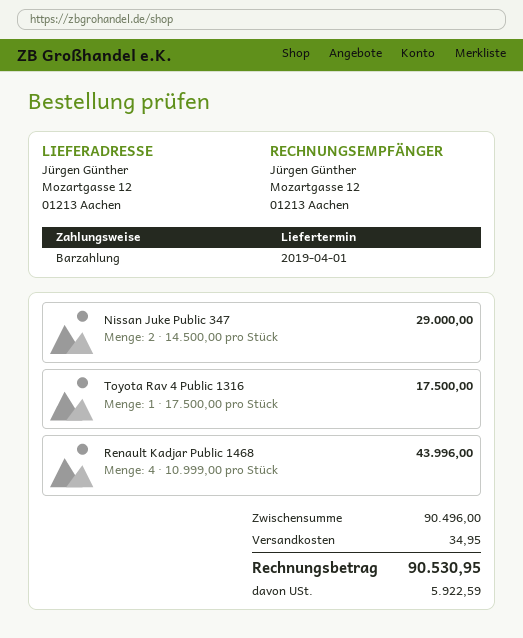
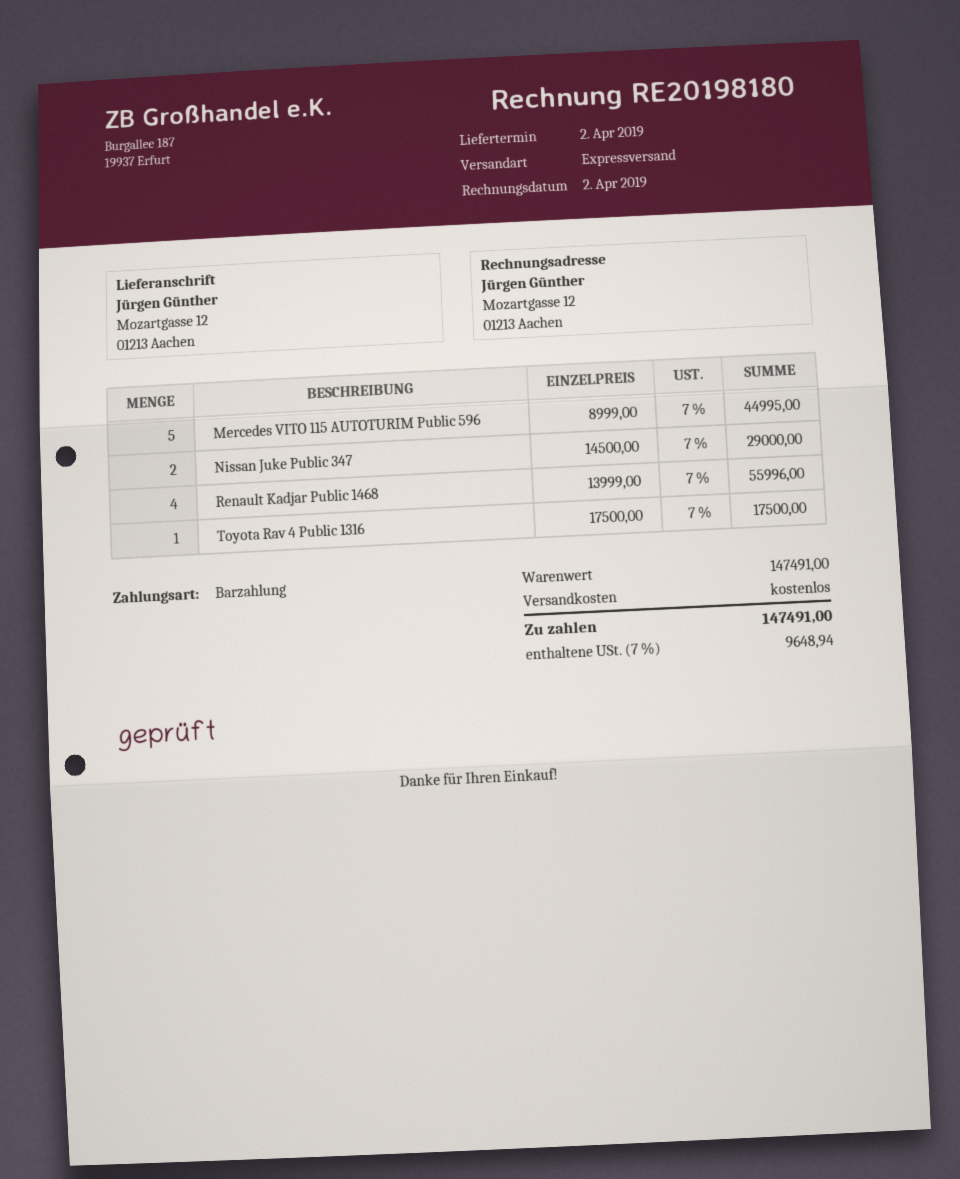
delivery date: 2019-04-01 -> 2019-04-02
Renault Kadjar Public 1468: 4 x 10999.00 = 43996.00 -> 4 x 13999.00 = 55996.00
Mercedes VITO 115 AUTOTURIM Public 596: none -> 5 x 8999.00 = 44995.00
subtotal: 90496.00 -> 147491.00
shipping: 34.95 -> 0.00
tax: 5922.59 -> 9648.94
total: 90530.95 -> 147491.00

